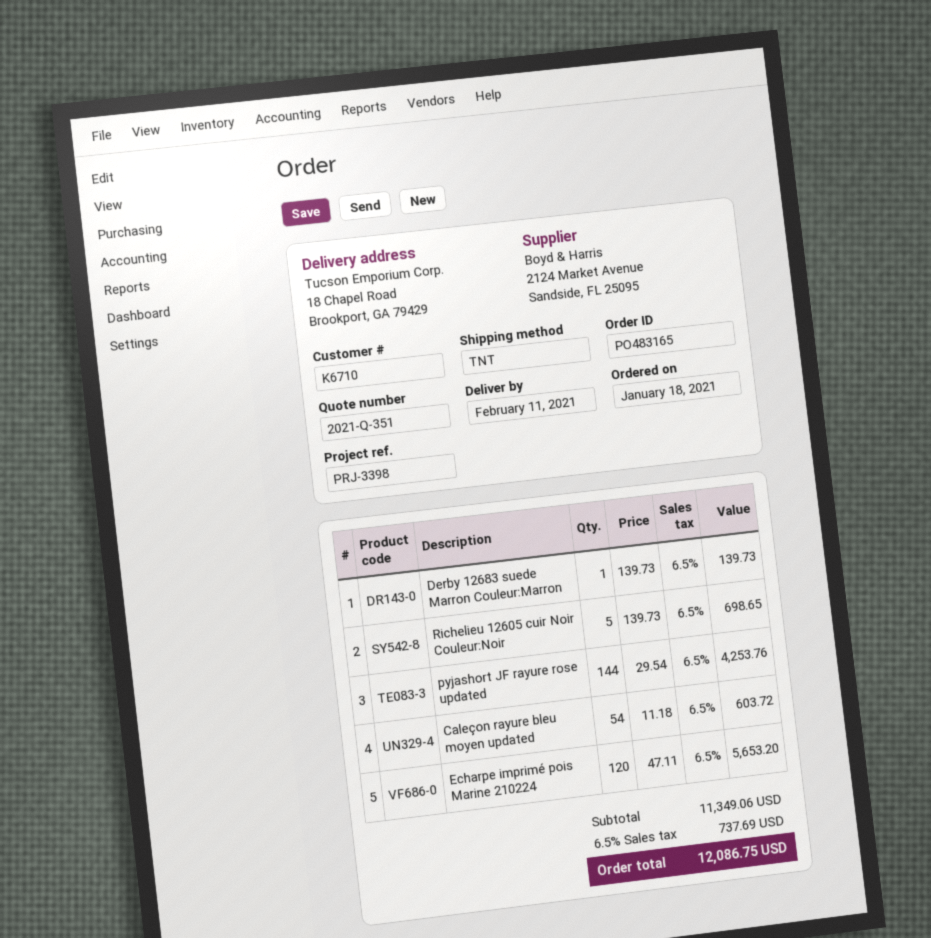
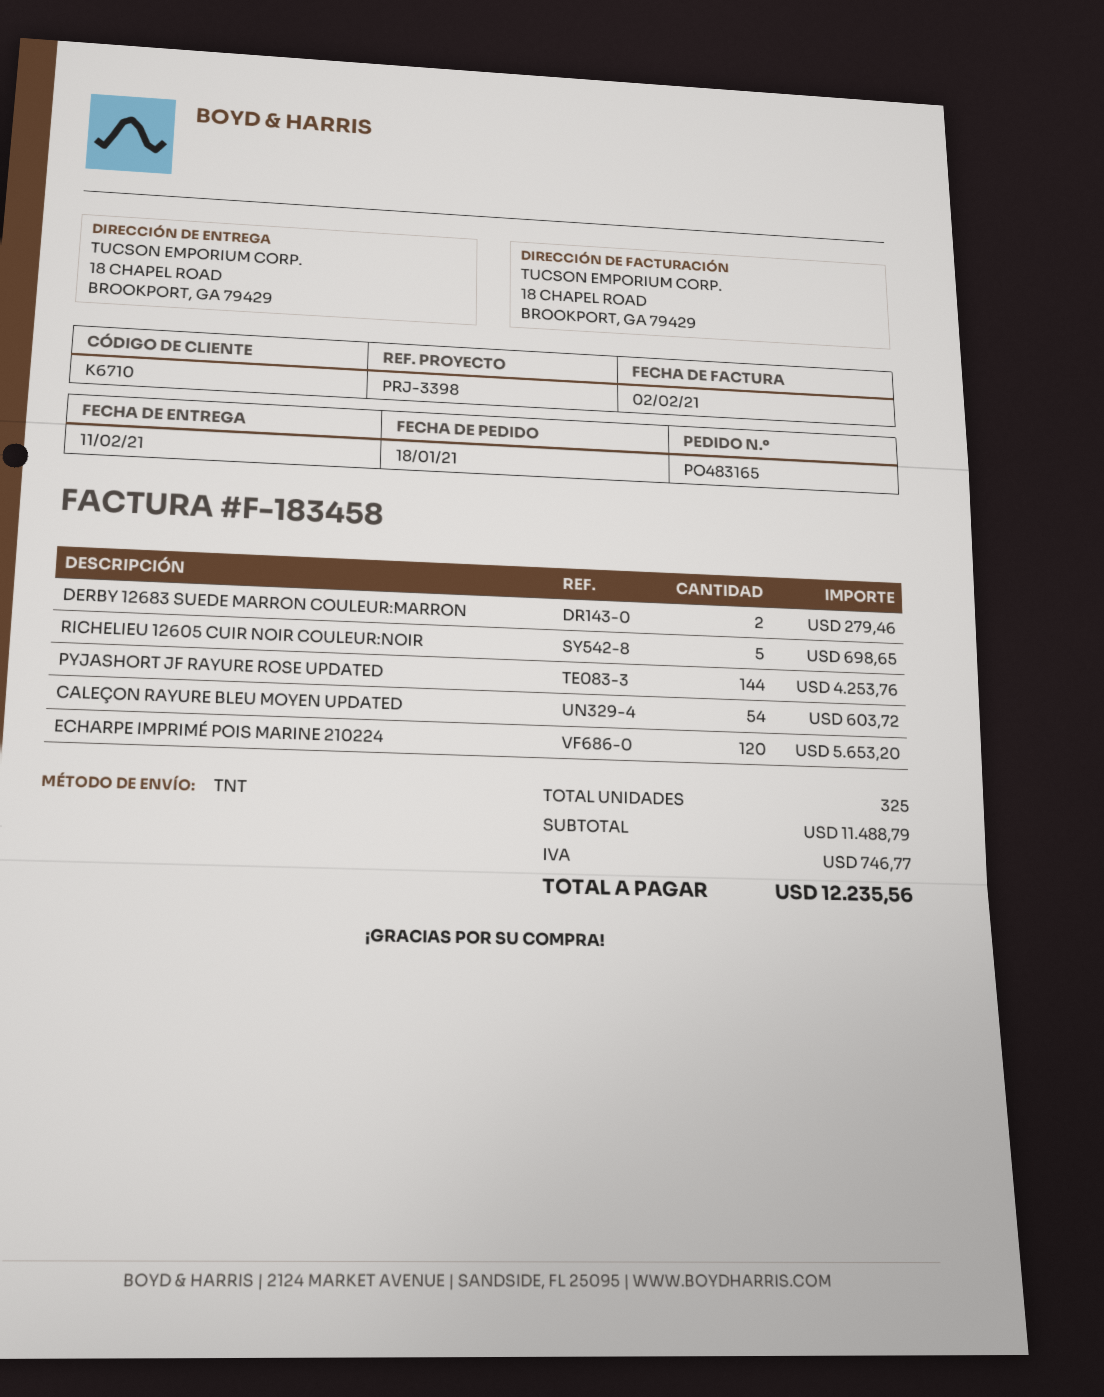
Derby 12683 suede Marron Couleur:Marron: 1 for 139.73 -> 2 for 279.46
subtotal: 11349.06 -> 11488.79
tax: 737.69 -> 746.77
total: 12086.75 -> 12235.56

